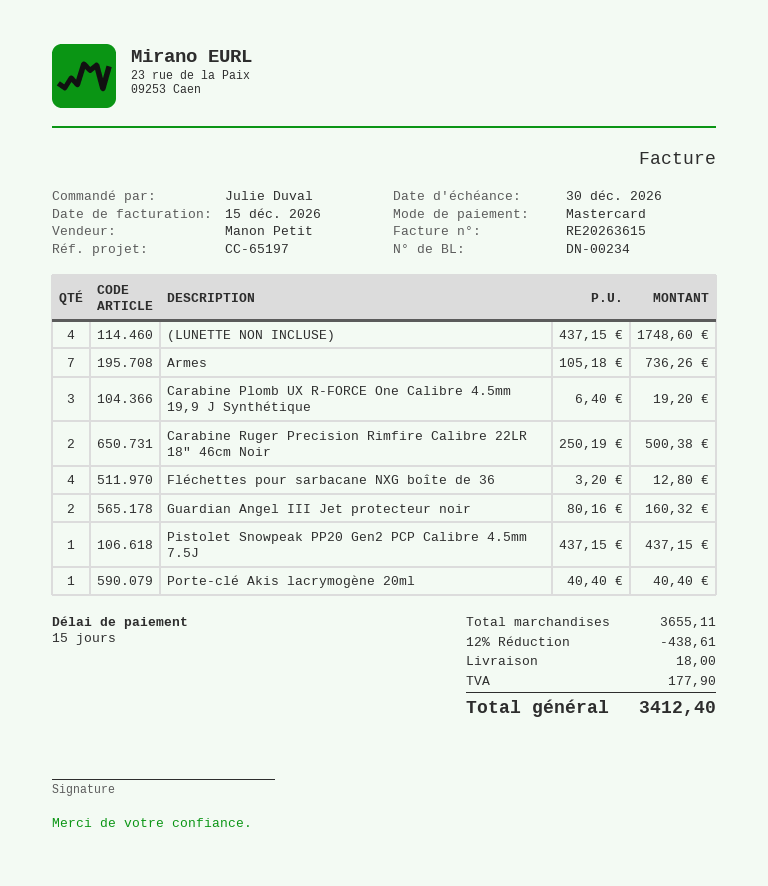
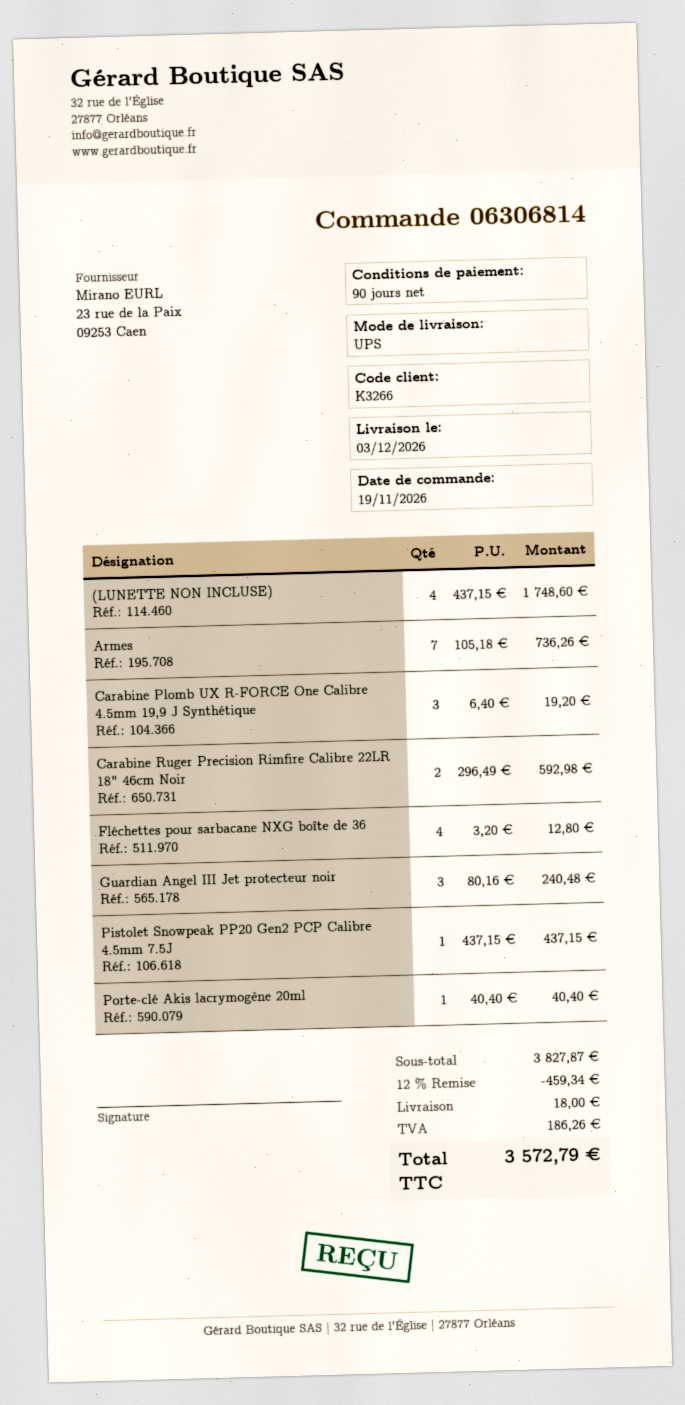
payment terms: 15 days -> 90 days
Carabine Ruger Precision Rimfire Calibre 22LR 18" 46cm Noir: 2 x 250.19 = 500.38 -> 2 x 296.49 = 592.98
Guardian Angel III Jet protecteur noir: 2 x 80.16 = 160.32 -> 3 x 80.16 = 240.48
subtotal: 3655.11 -> 3827.87
discount: 12% = 438.61 -> 12% = 459.34
tax: 177.90 -> 186.26
total: 3412.40 -> 3572.79

